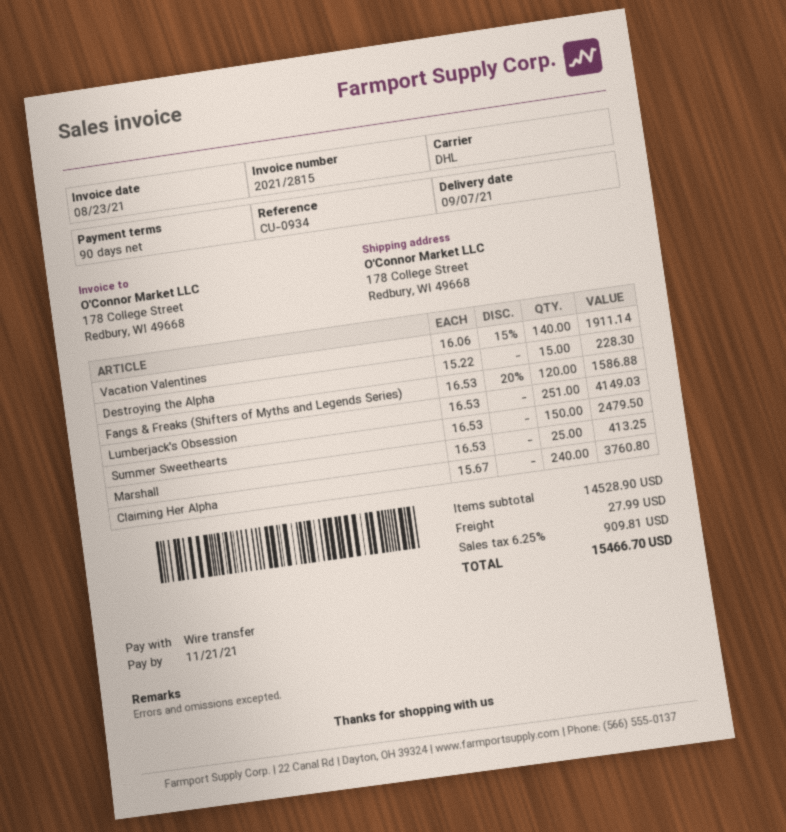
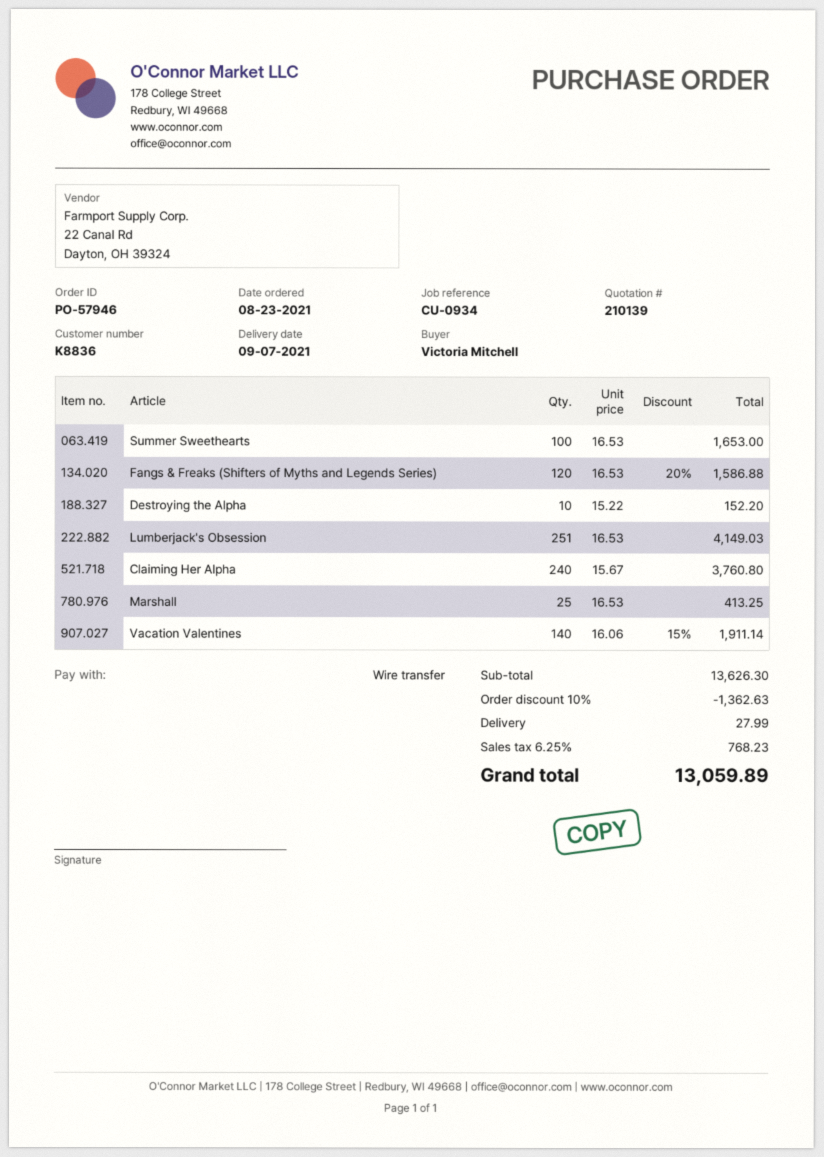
Destroying the Alpha: 15 x 15.22 = 228.30 -> 10 x 15.22 = 152.20
Summer Sweethearts: 150 x 16.53 = 2479.50 -> 100 x 16.53 = 1653.00
subtotal: 14528.90 -> 13626.30
discount: none -> 10% = 1362.63
tax: 6.25% = 909.81 -> 6.25% = 768.23
total: 15466.70 -> 13059.89

